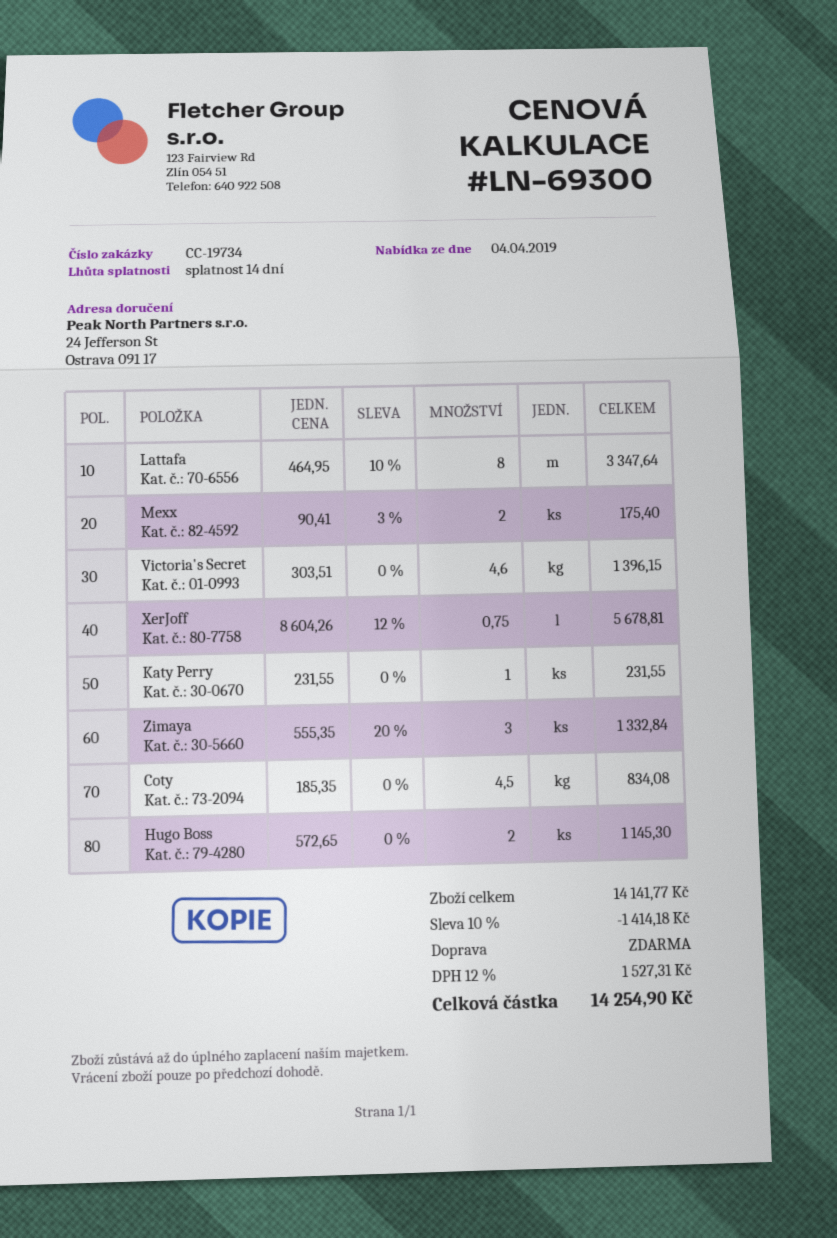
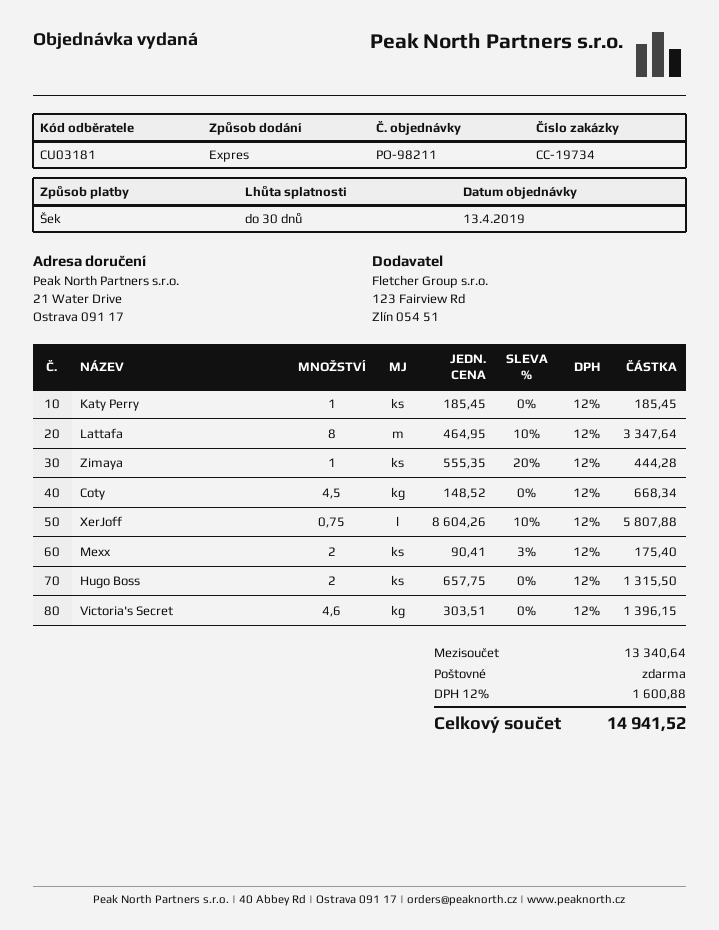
payment terms: 14 days -> 30 days
ship to: 24 Jefferson St, Ostrava 091 17 -> 21 Water Drive, Ostrava 091 17
XerJoff: 0.75 x 8604.26 - 12% = 5678.81 -> 0.75 x 8604.26 - 10% = 5807.88
Katy Perry: 1 x 231.55 = 231.55 -> 1 x 185.45 = 185.45
Zimaya: 3 x 555.35 - 20% = 1332.84 -> 1 x 555.35 - 20% = 444.28
Coty: 4.5 x 185.35 = 834.08 -> 4.5 x 148.52 = 668.34
Hugo Boss: 2 x 572.65 = 1145.30 -> 2 x 657.75 = 1315.50
subtotal: 14141.77 -> 13340.64
discount: 10% = 1414.18 -> none
tax: 12% = 1527.31 -> 12% = 1600.88
total: 14254.90 -> 14941.52

